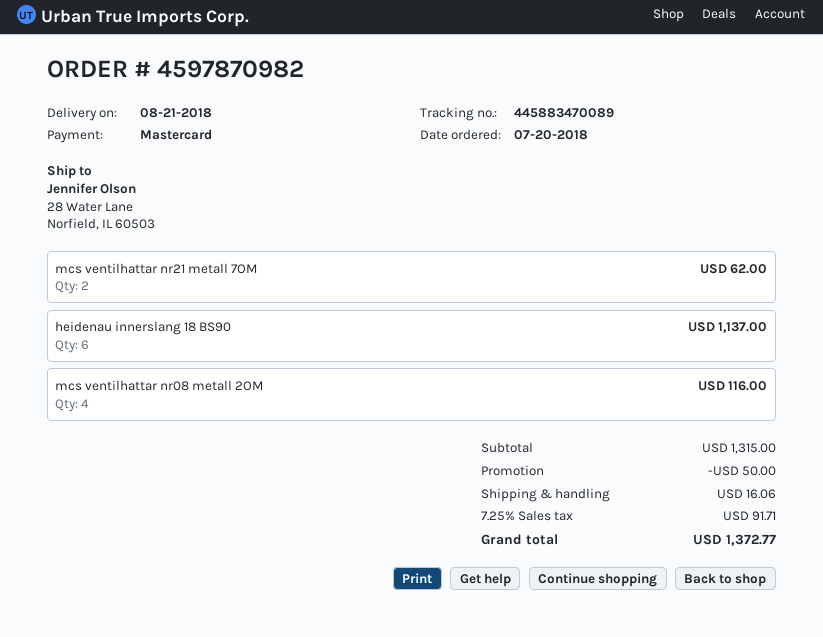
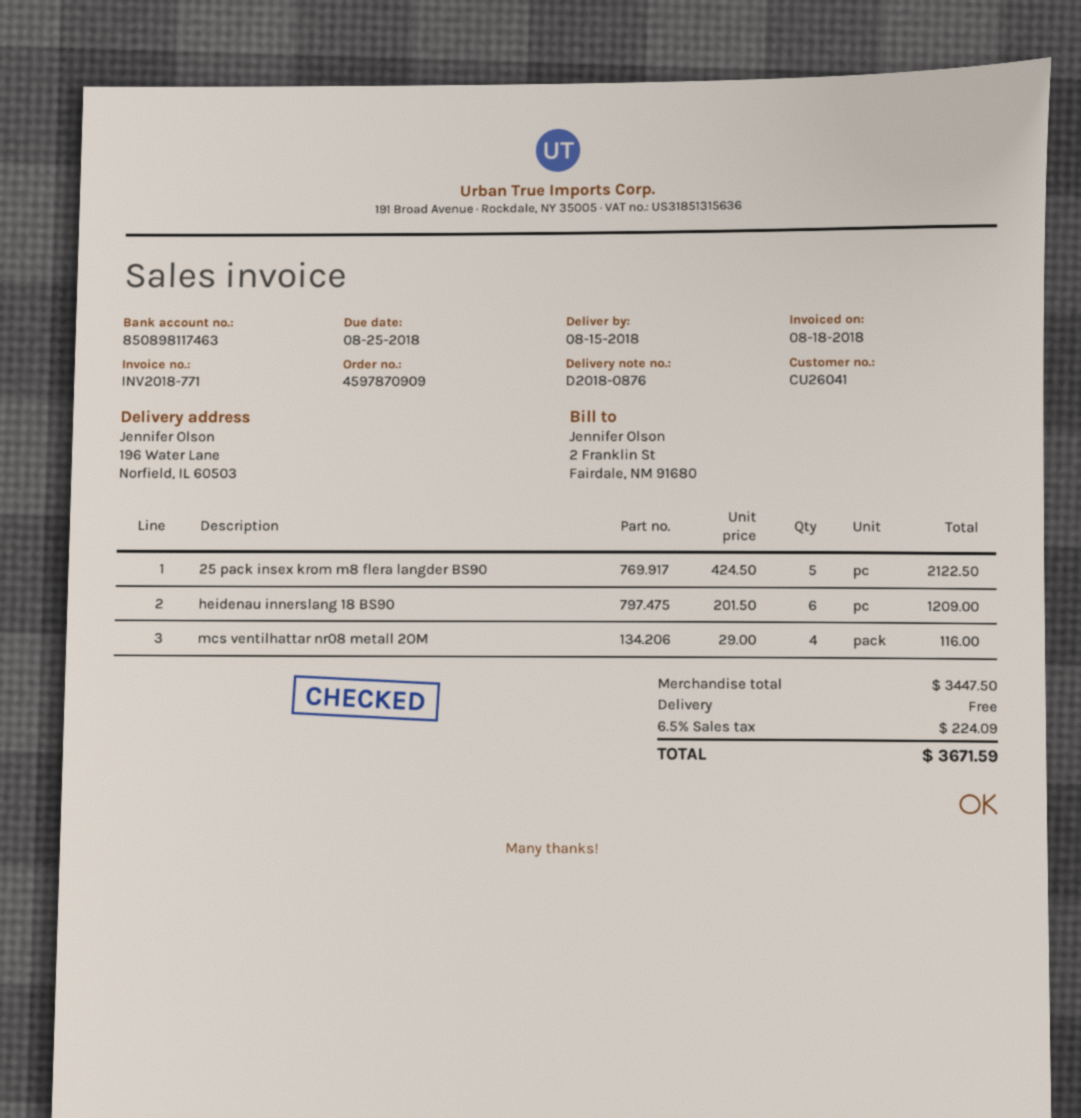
order number: 4597870982 -> 4597870909
delivery date: 2018-08-21 -> 2018-08-15
ship to: 28 Water Lane, Norfield, IL 60503 -> 196 Water Lane, Norfield, IL 60503
mcs ventilhattar nr21 metall 7OM: 2 for 62.00 -> none
heidenau innerslang 18 BS90: 6 for 1137.00 -> 6 for 1209.00
25 pack insex krom m8 flera langder BS90: none -> 5 for 2122.50
subtotal: 1315.00 -> 3447.50
discount: 50.00 -> none
shipping: 16.06 -> 0.00
tax: 7.25% = 91.71 -> 6.5% = 224.09
total: 1372.77 -> 3671.59

